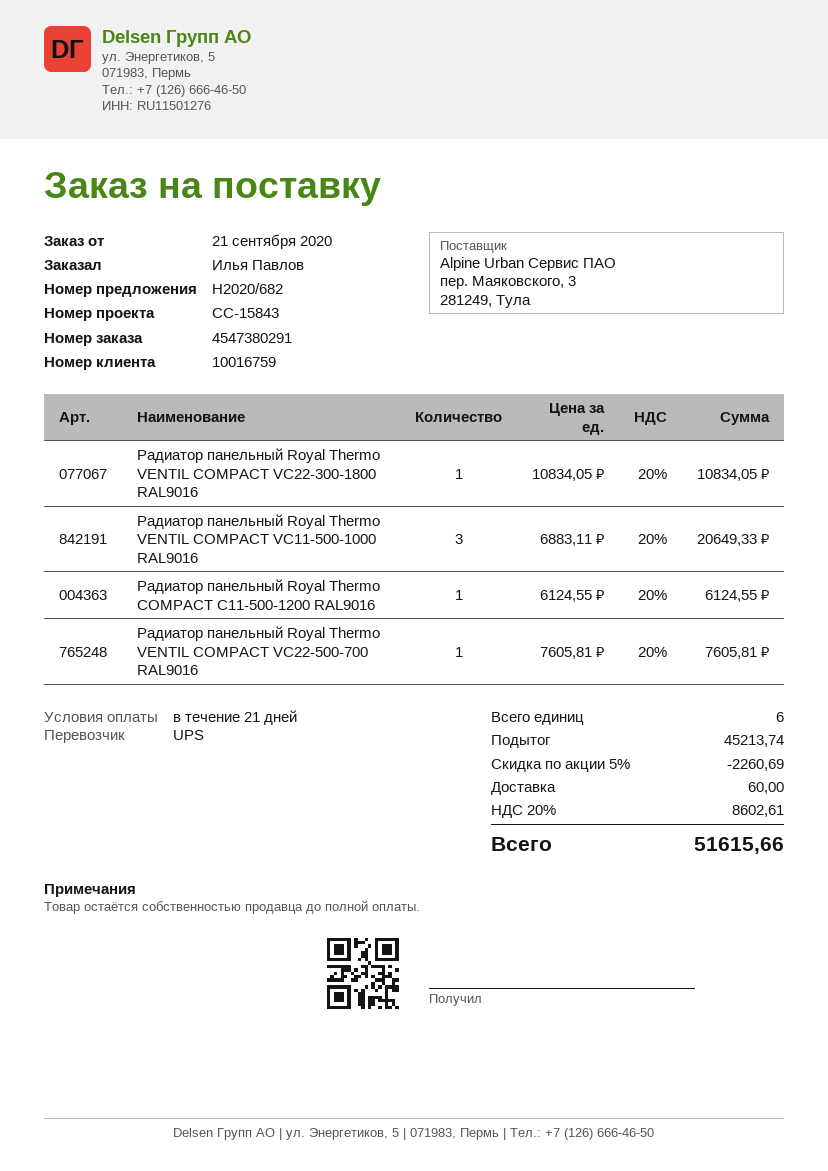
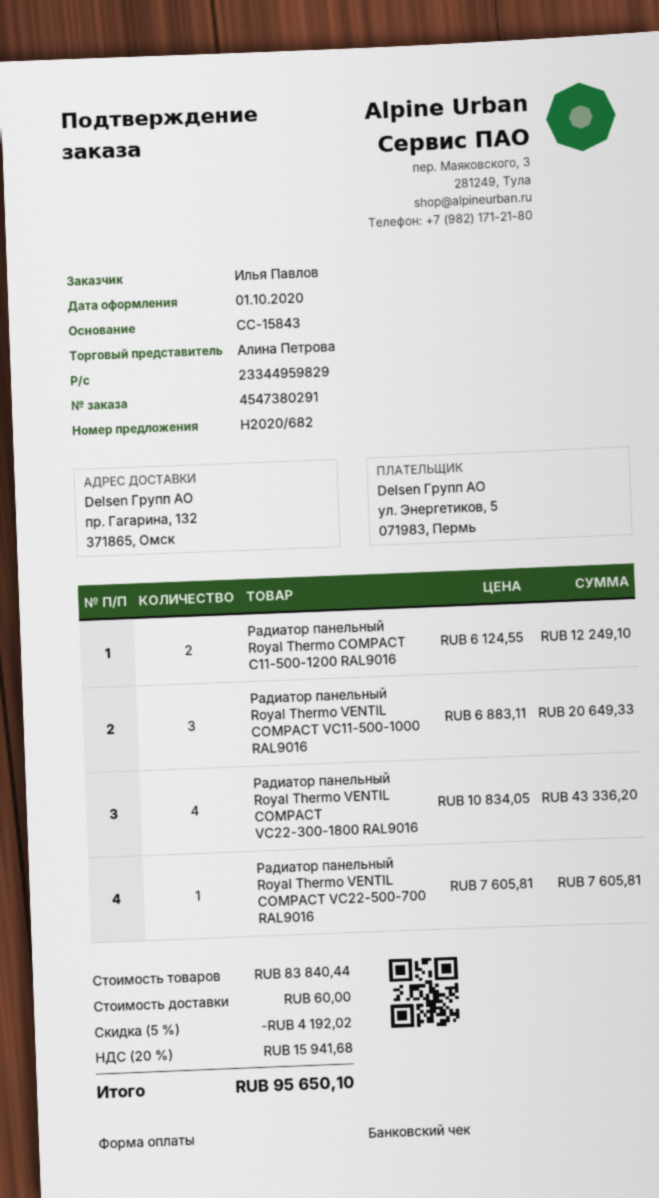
order date: 2020-09-21 -> 2020-10-01
Радиатор панельный Royal Thermo VENTIL COMPACT VC22-300-1800 RAL9016: 1 x 10834.05 = 10834.05 -> 4 x 10834.05 = 43336.20
Радиатор панельный Royal Thermo COMPACT C11-500-1200 RAL9016: 1 x 6124.55 = 6124.55 -> 2 x 6124.55 = 12249.10
subtotal: 45213.74 -> 83840.44
discount: 5% = 2260.69 -> 5% = 4192.02
tax: 20% = 8602.61 -> 20% = 15941.68
total: 51615.66 -> 95650.10

